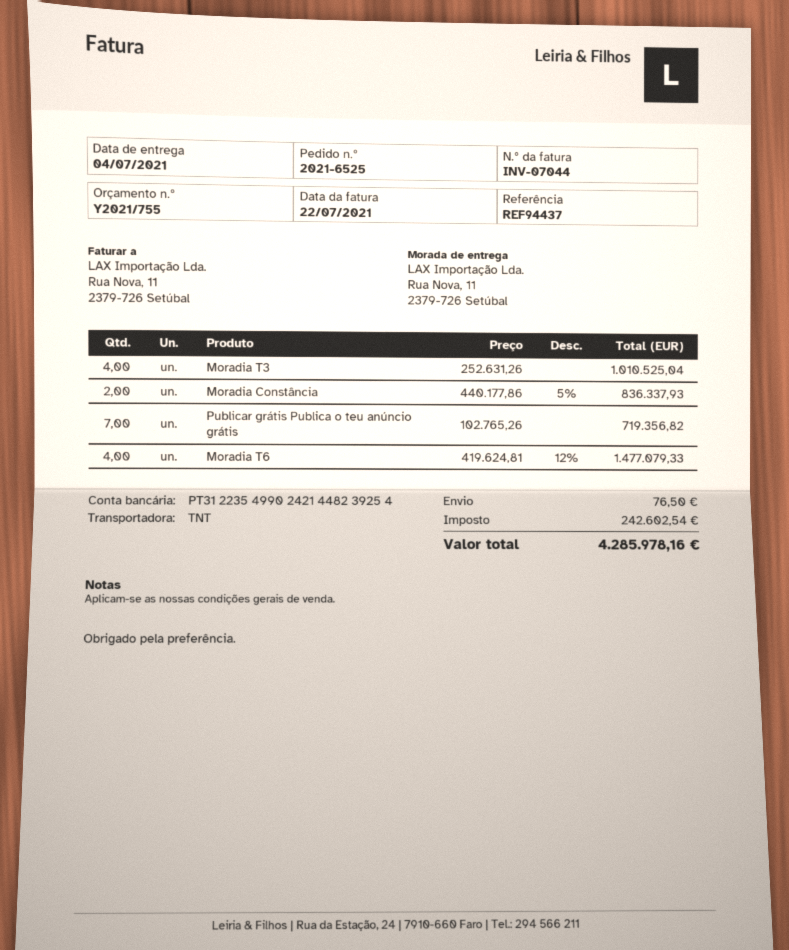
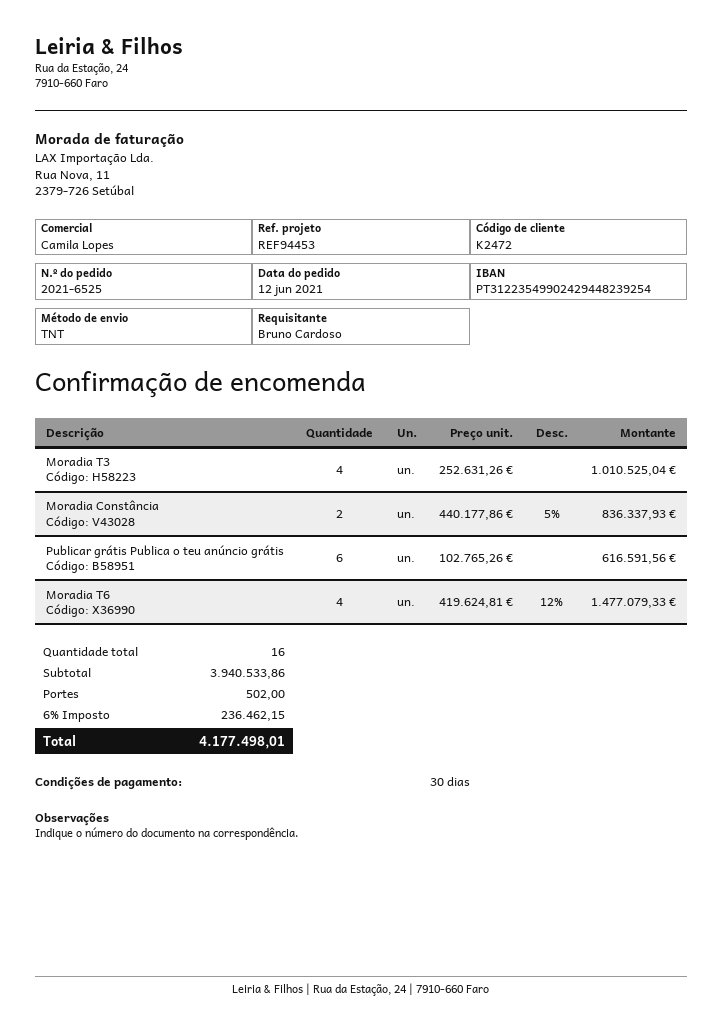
reference: REF94437 -> REF94453
bank account: PT31223549902421448239254 -> PT31223549902429448239254
Publicar grátis Publica o teu anúncio grátis: 7 x 102765.26 = 719356.82 -> 6 x 102765.26 = 616591.56
shipping: 76.50 -> 502.00
tax: 242602.54 -> 236462.15
total: 4285978.16 -> 4177498.01

